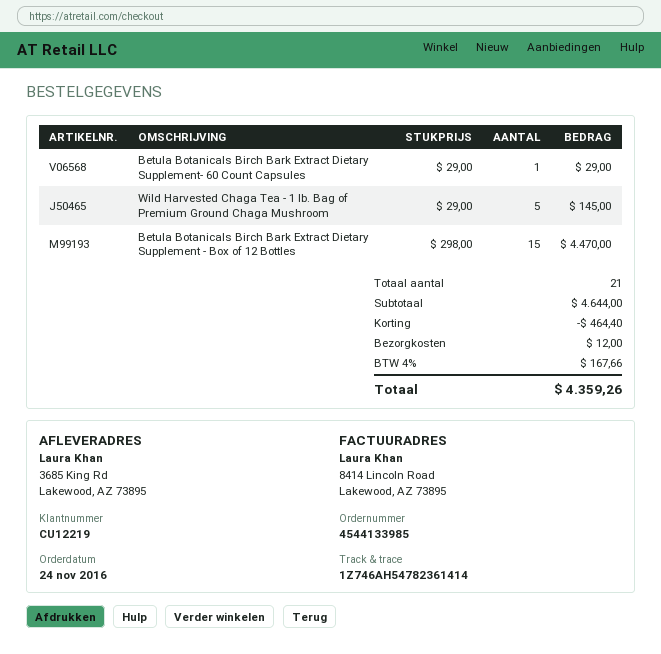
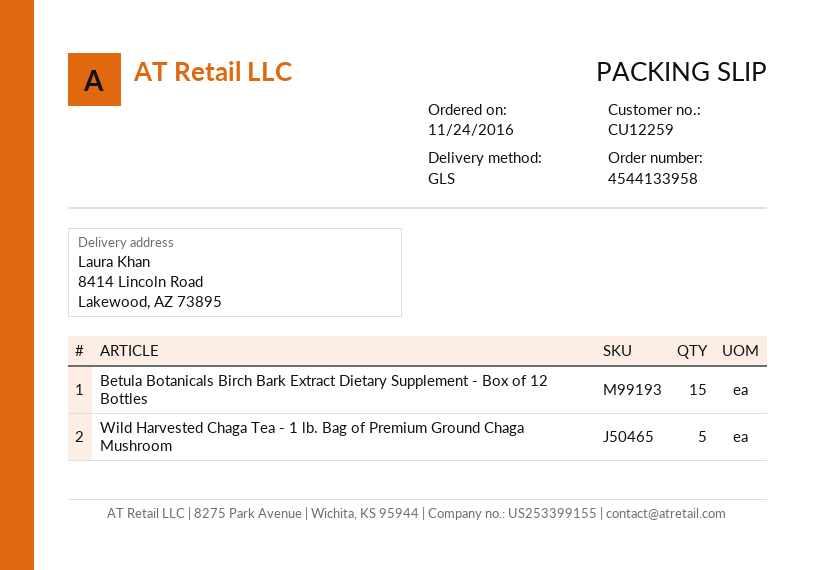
order number: 4544133985 -> 4544133958
customer number: CU12219 -> CU12259
ship to: 3685 King Rd, Lakewood, AZ 73895 -> 8414 Lincoln Road, Lakewood, AZ 73895
Betula Botanicals Birch Bark Extract Dietary Supplement- 60 Count Capsules: 1 -> none

